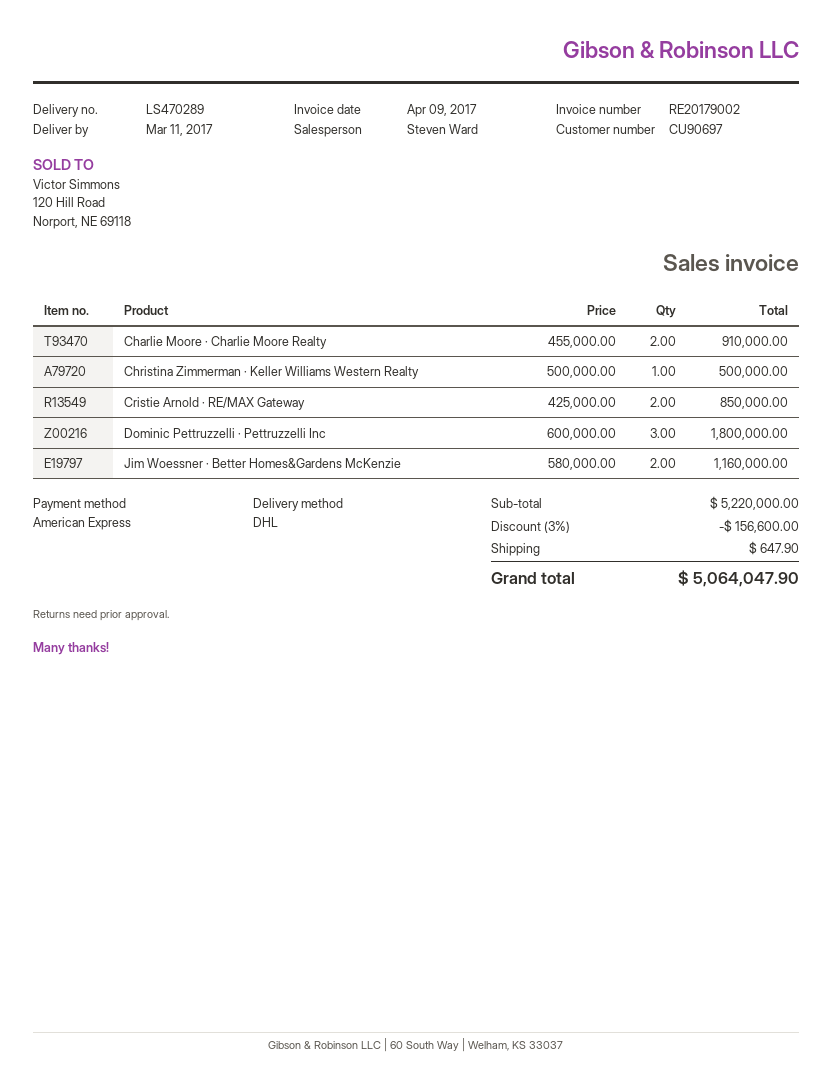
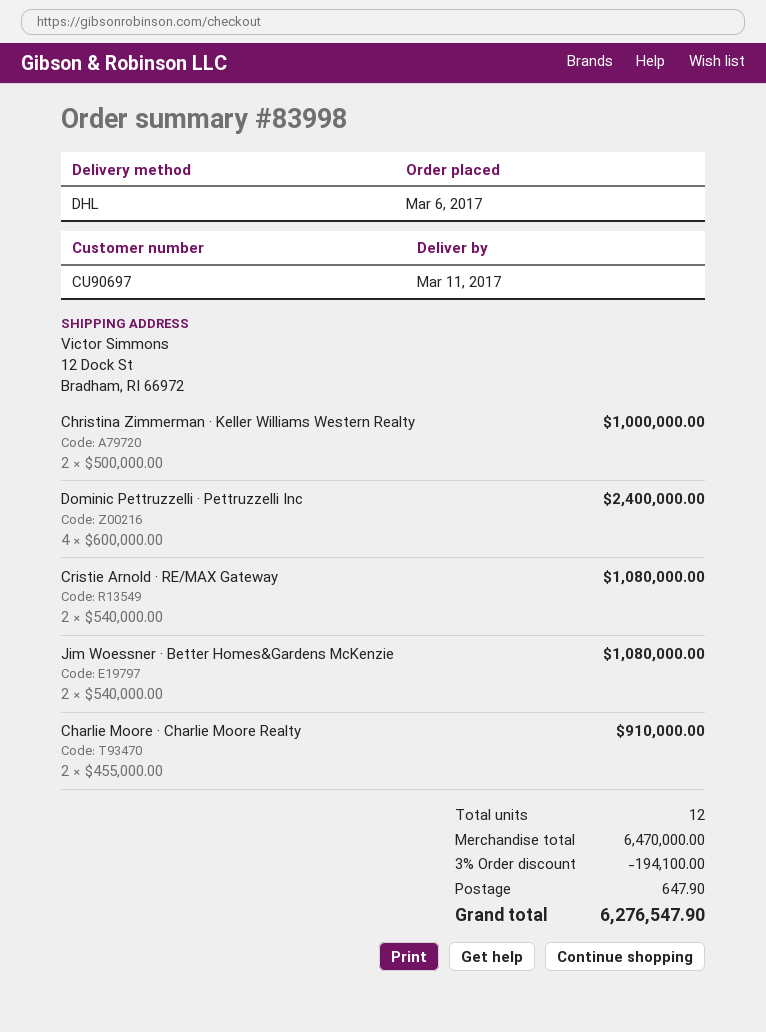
Christina Zimmerman · Keller Williams Western Realty: 1 x 500000.00 = 500000.00 -> 2 x 500000.00 = 1000000.00
Cristie Arnold · RE/MAX Gateway: 2 x 425000.00 = 850000.00 -> 2 x 540000.00 = 1080000.00
Dominic Pettruzzelli · Pettruzzelli Inc: 3 x 600000.00 = 1800000.00 -> 4 x 600000.00 = 2400000.00
Jim Woessner · Better Homes&Gardens McKenzie: 2 x 580000.00 = 1160000.00 -> 2 x 540000.00 = 1080000.00
subtotal: 5220000.00 -> 6470000.00
discount: 3% = 156600.00 -> 3% = 194100.00
total: 5064047.90 -> 6276547.90

